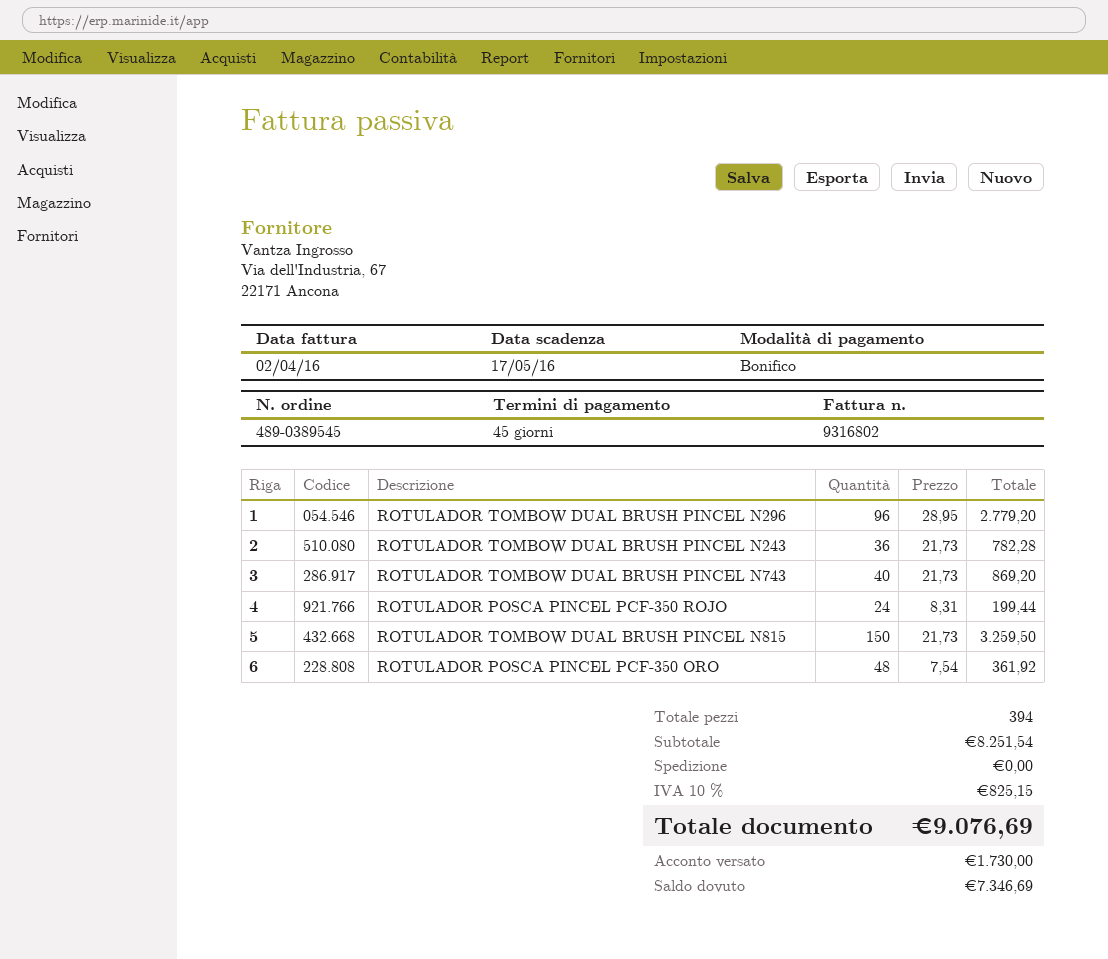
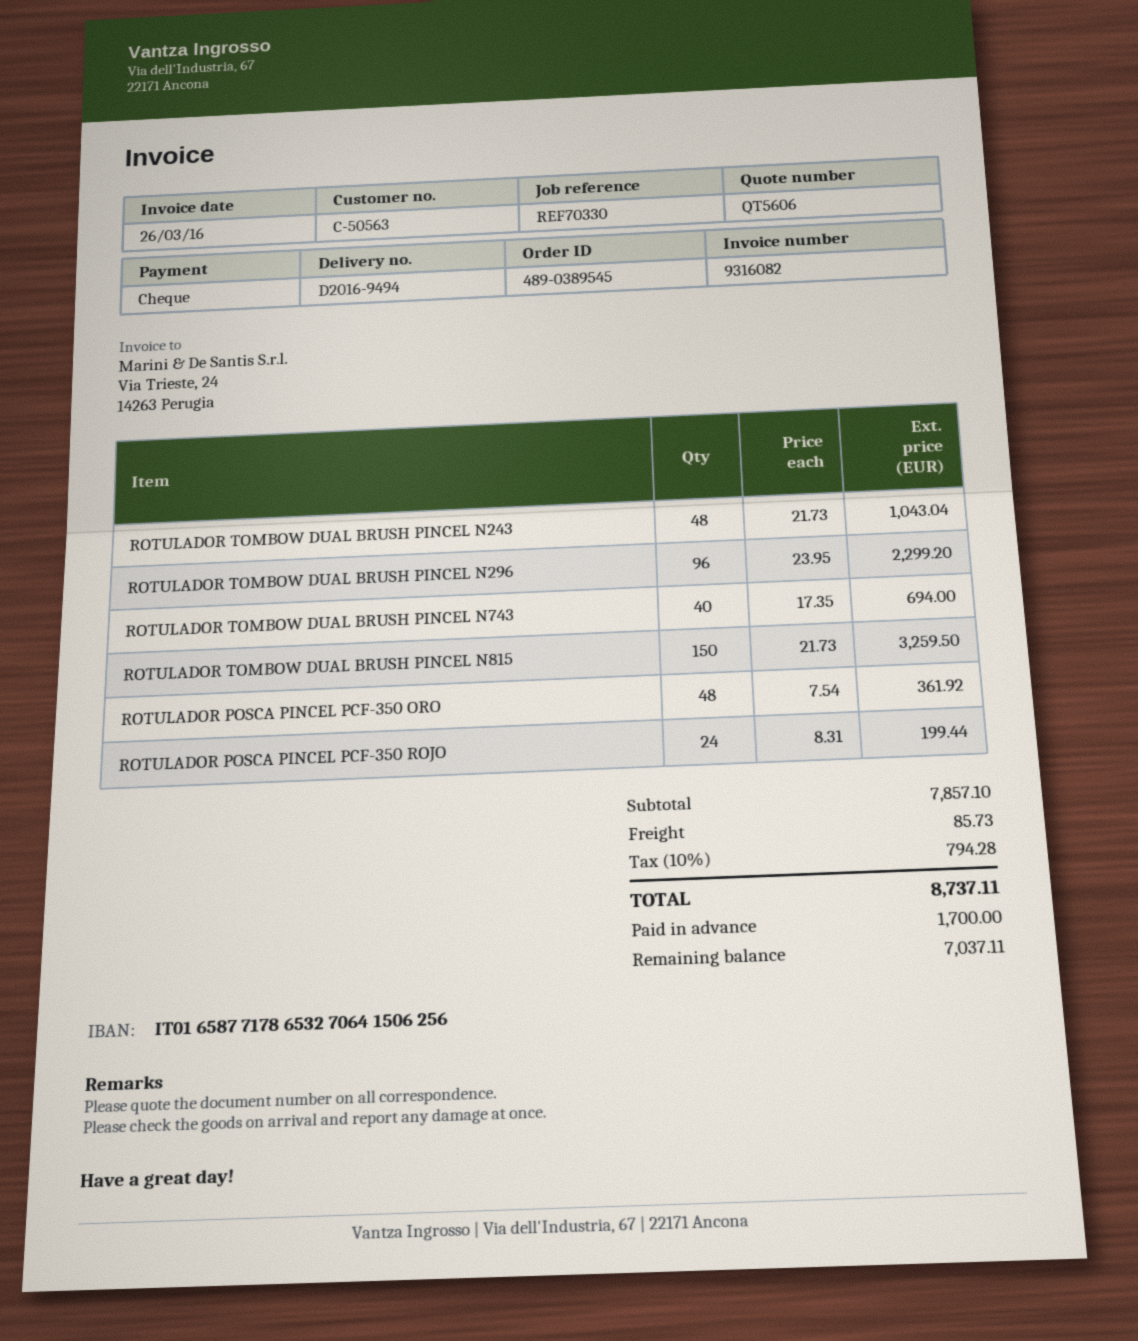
invoice number: 9316802 -> 9316082
invoice date: 2016-04-02 -> 2016-03-26
payment method: bank transfer -> cheque
ROTULADOR TOMBOW DUAL BRUSH PINCEL N296: 96 x 28.95 = 2779.20 -> 96 x 23.95 = 2299.20
ROTULADOR TOMBOW DUAL BRUSH PINCEL N243: 36 x 21.73 = 782.28 -> 48 x 21.73 = 1043.04
ROTULADOR TOMBOW DUAL BRUSH PINCEL N743: 40 x 21.73 = 869.20 -> 40 x 17.35 = 694.00
subtotal: 8251.54 -> 7857.10
shipping: 0.00 -> 85.73
tax: 10% = 825.15 -> 10% = 794.28
total: 9076.69 -> 8737.11
deposit: 1730.00 -> 1700.00
balance: 7346.69 -> 7037.11

